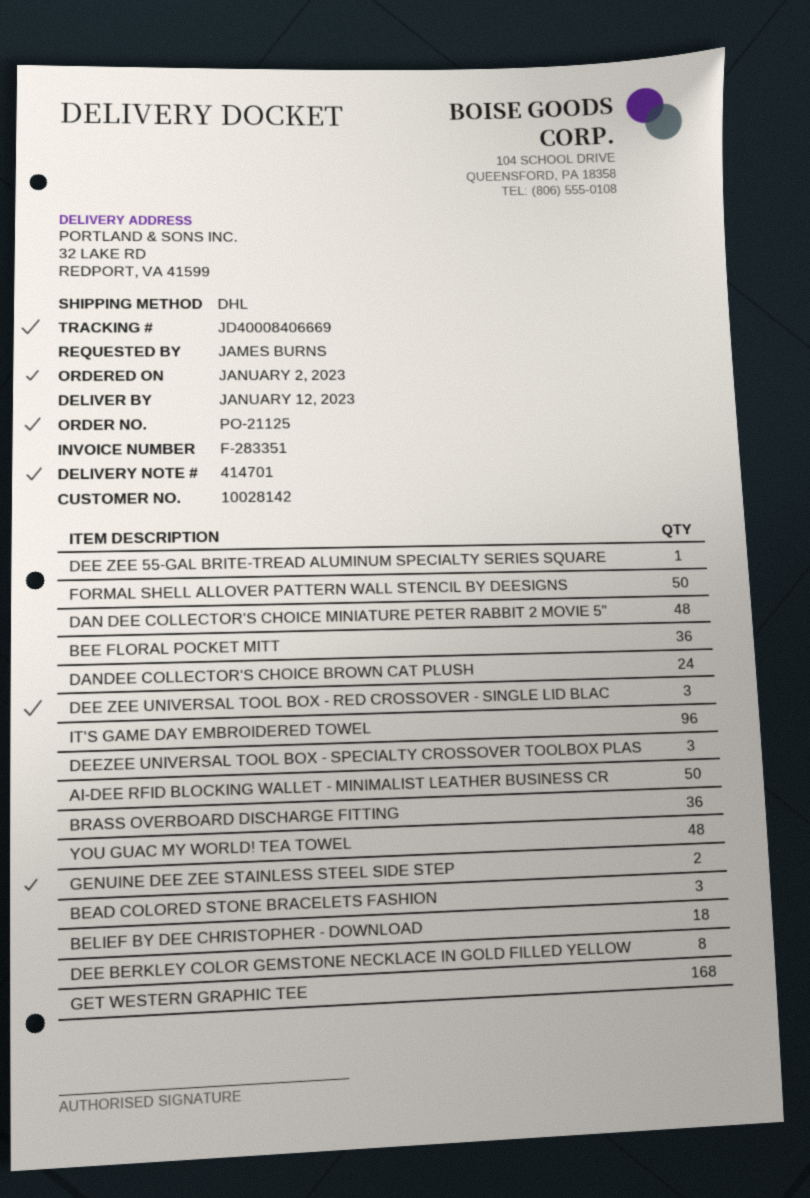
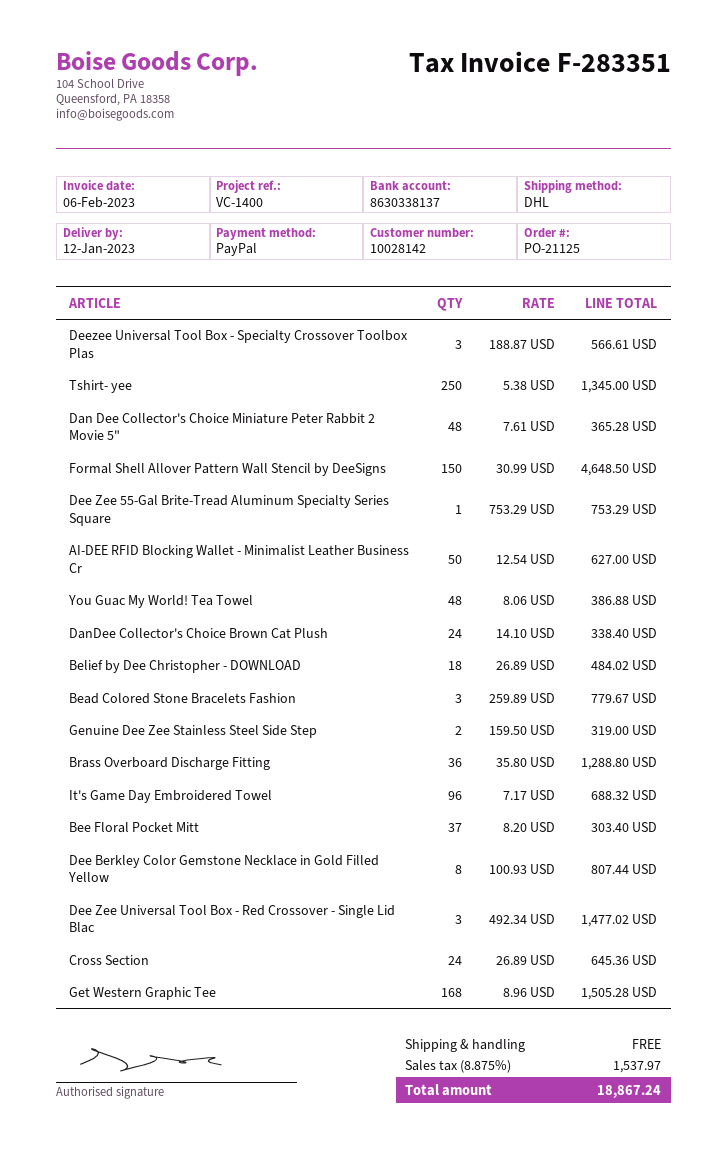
FORMAL SHELL ALLOVER PATTERN WALL STENCIL BY DEESIGNS: 50 -> 150
BEE FLORAL POCKET MITT: 36 -> 37
Tshirt- yee: none -> 250
Cross Section: none -> 24

